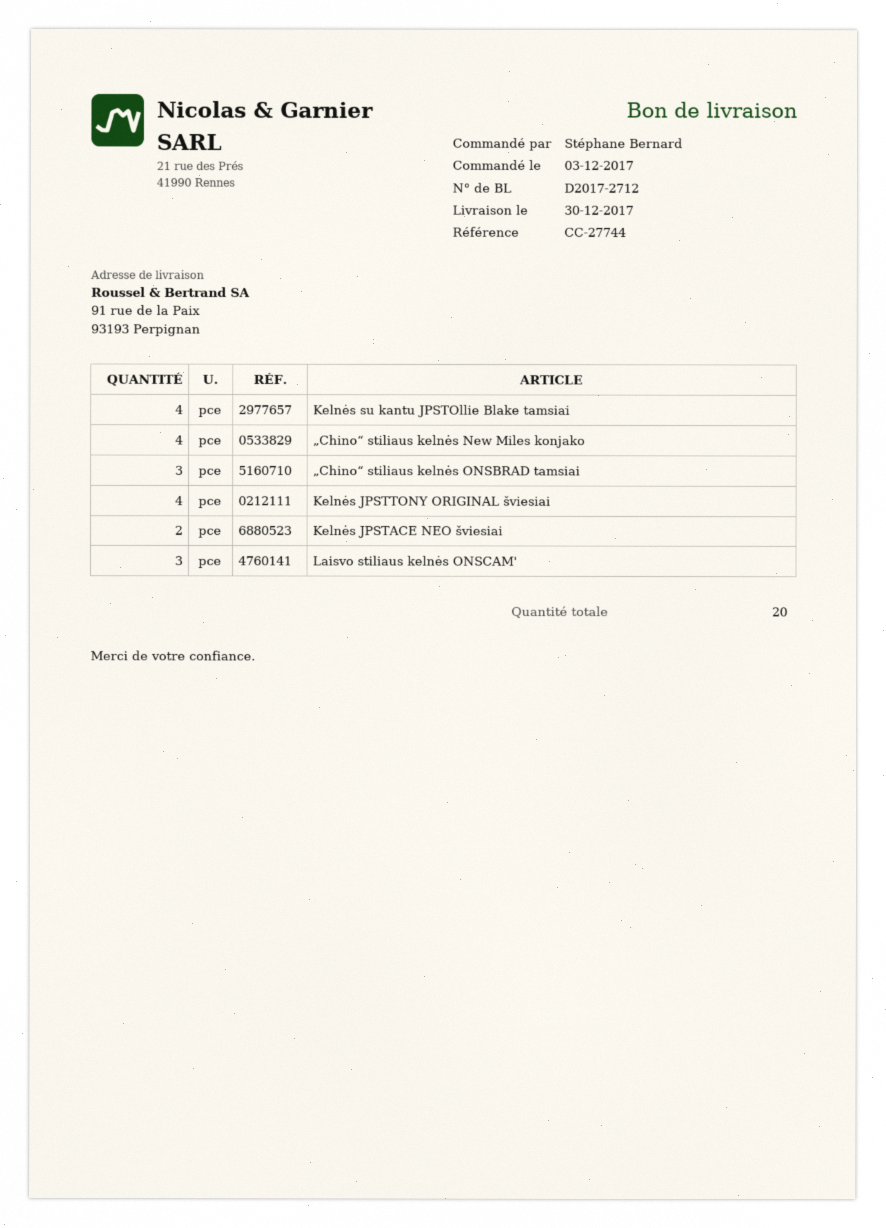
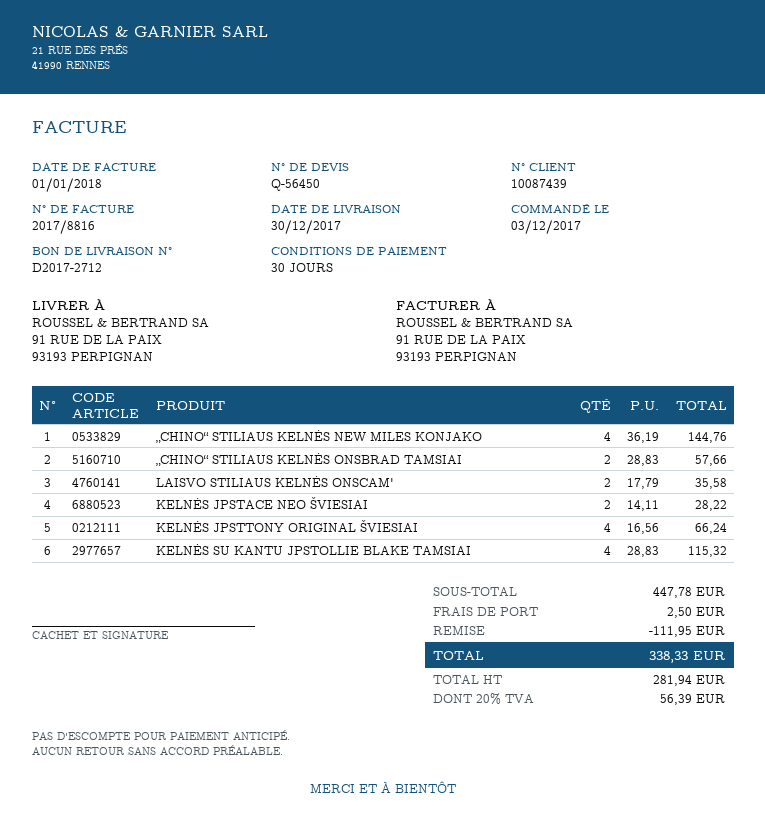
„Chino“ stiliaus kelnės ONSBRAD tamsiai: 3 -> 2
Laisvo stiliaus kelnės ONSCAM': 3 -> 2

